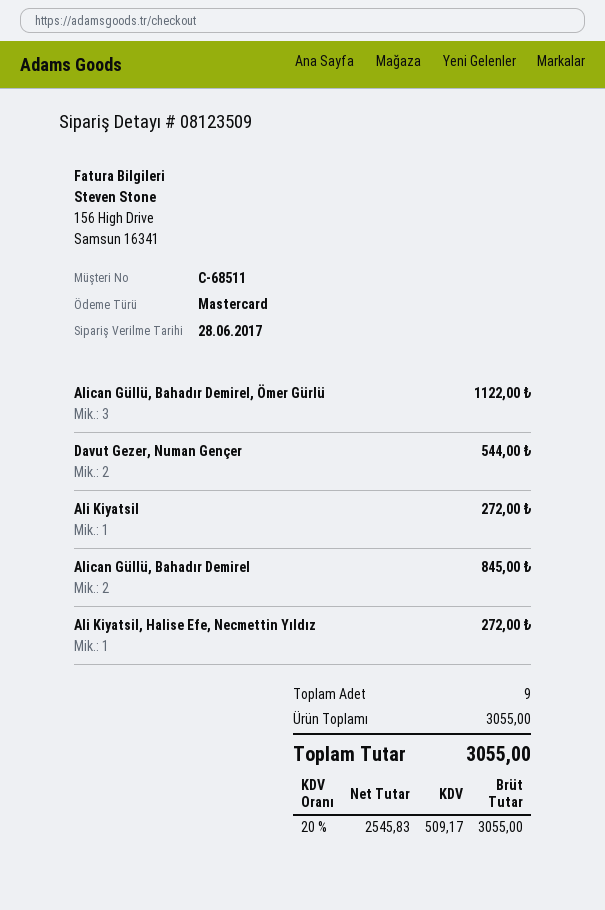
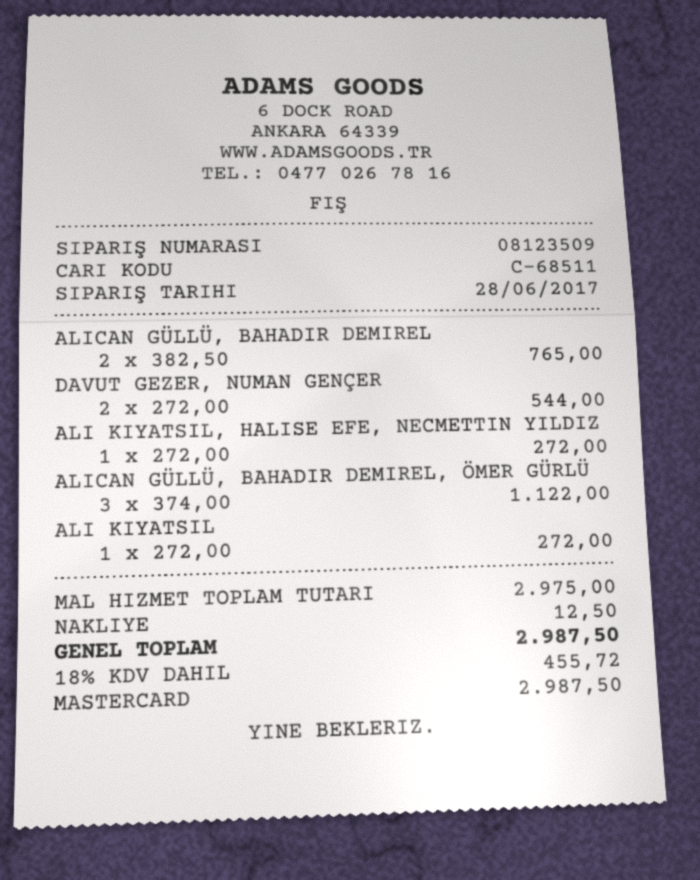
Alican Güllü, Bahadır Demirel: 2 for 845.00 -> 2 for 765.00
subtotal: 3055.00 -> 2975.00
shipping: none -> 12.50
tax: 20% = 509.17 -> 18% = 455.72
total: 3055.00 -> 2987.50

